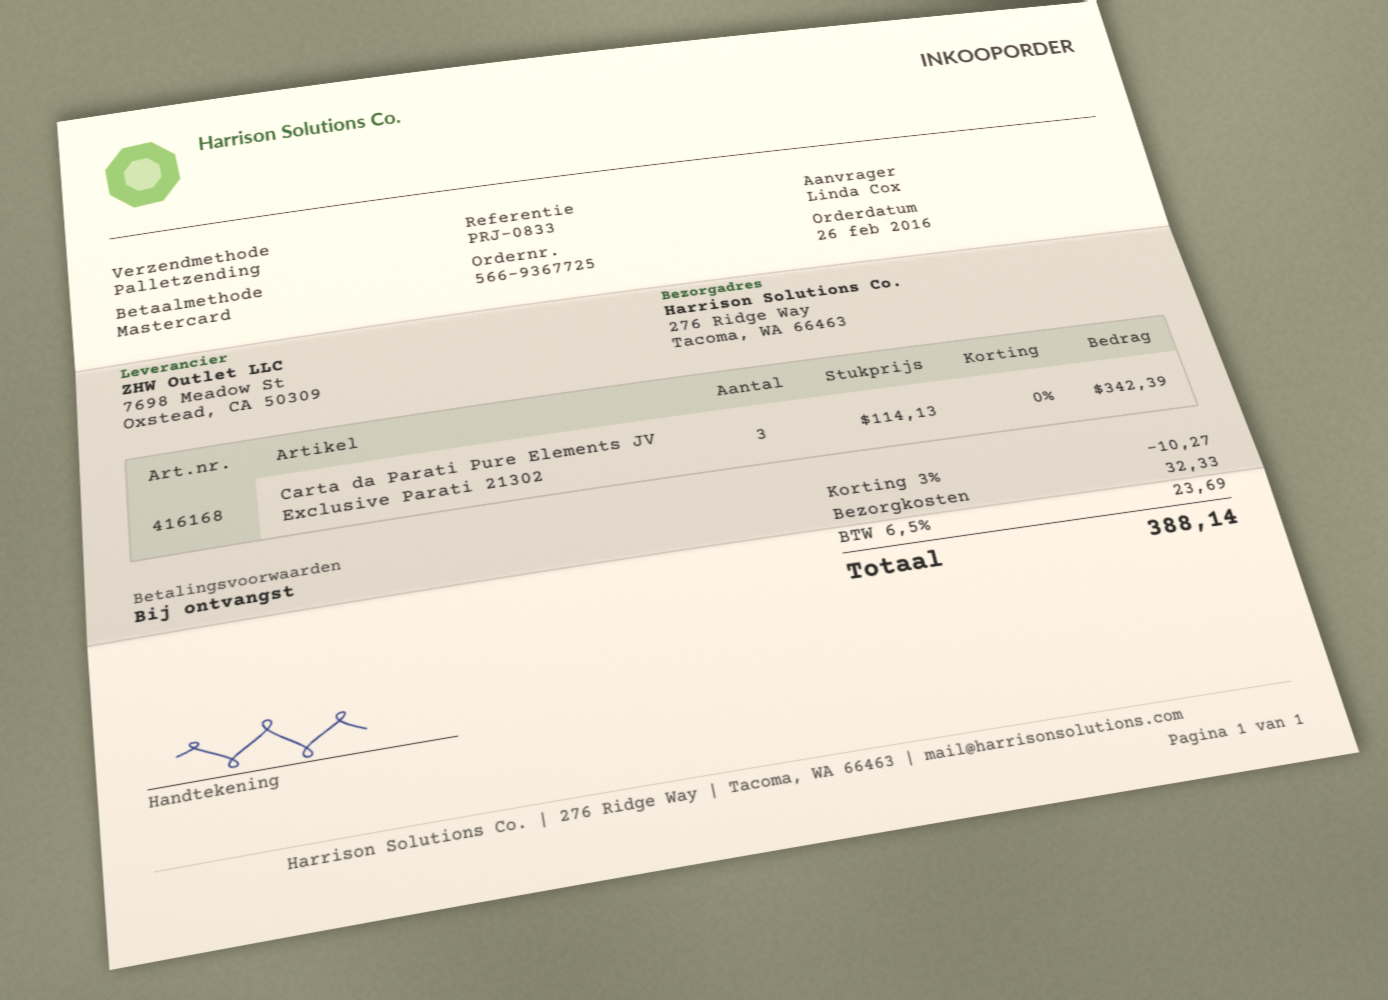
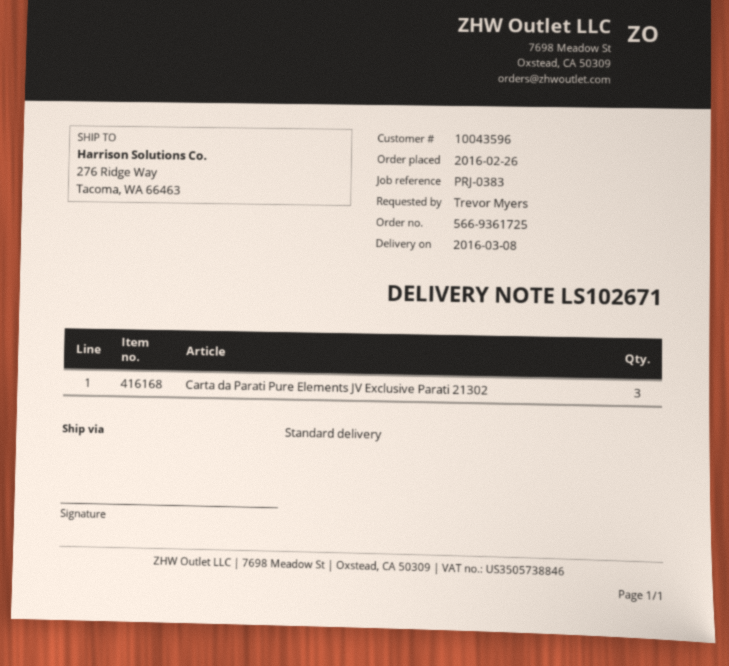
order number: 566-9367725 -> 566-9361725
reference: PRJ-0833 -> PRJ-0383
ordered by: Linda Cox -> Trevor Myers
shipping method: pallet freight -> standard

